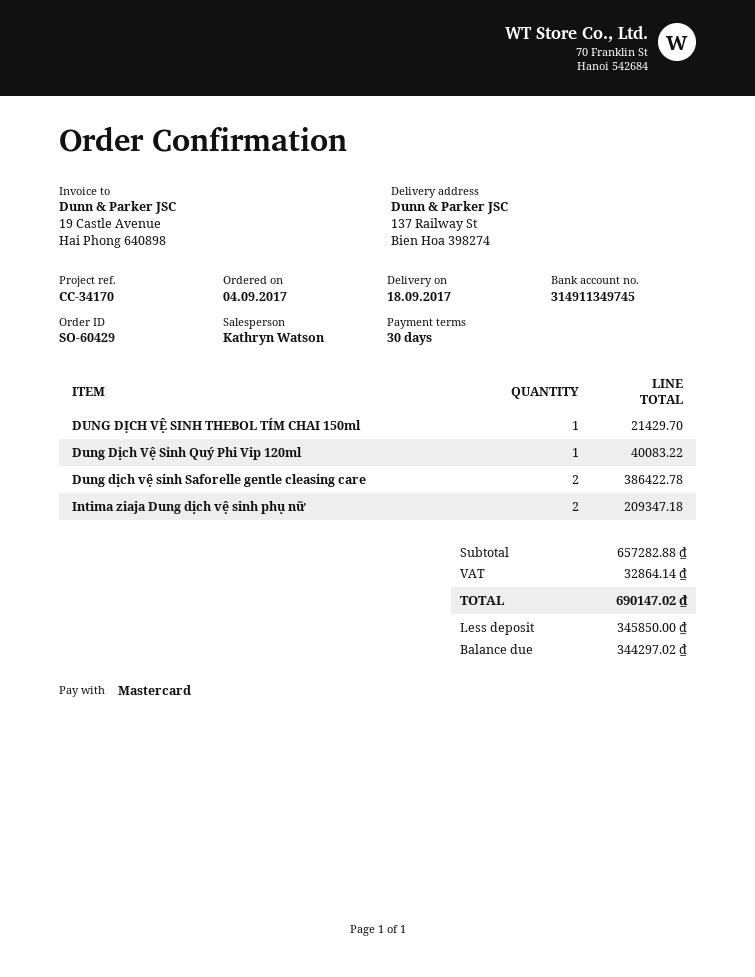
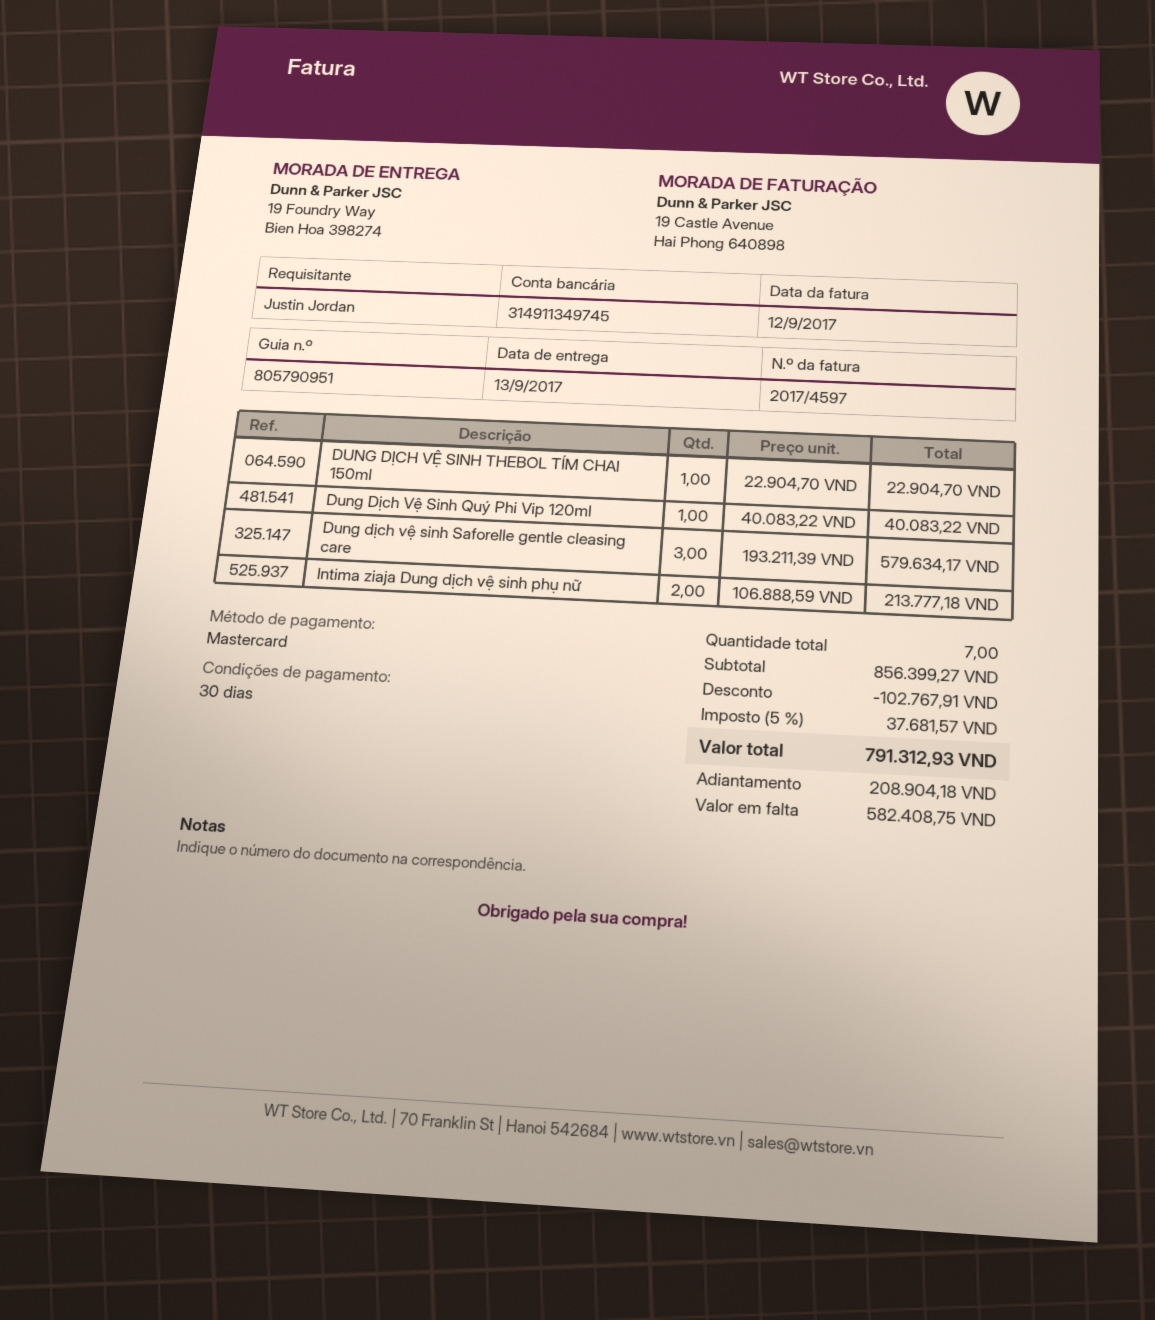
delivery date: 2017-09-18 -> 2017-09-13
ship to: 137 Railway St, Bien Hoa 398274 -> 19 Foundry Way, Bien Hoa 398274
DUNG DỊCH VỆ SINH THEBOL TÍM CHAI 150ml: 1 for 21429.70 -> 1 for 22904.70
Dung dịch vệ sinh Saforelle gentle cleasing care: 2 for 386422.78 -> 3 for 579634.17
Intima ziaja Dung dịch vệ sinh phụ nữ: 2 for 209347.18 -> 2 for 213777.18
subtotal: 657282.88 -> 856399.27
discount: none -> 102767.91
tax: 32864.14 -> 37681.57
total: 690147.02 -> 791312.93
deposit: 345850.00 -> 208904.18
balance: 344297.02 -> 582408.75

